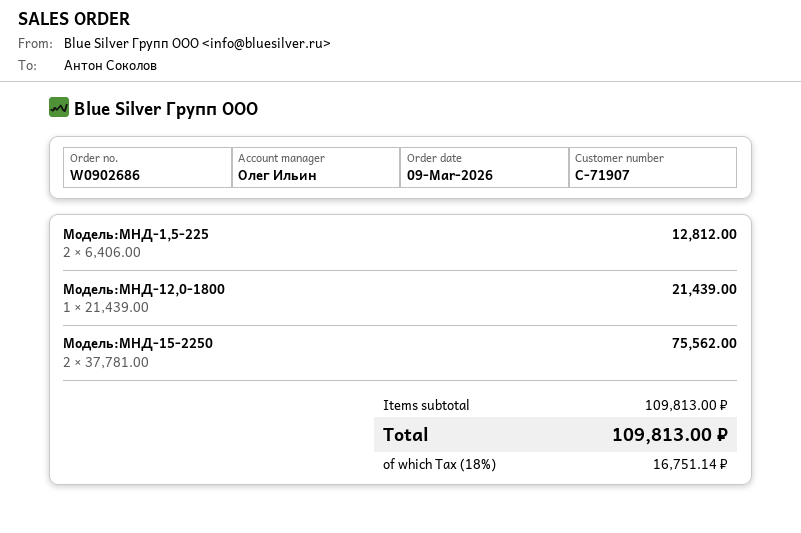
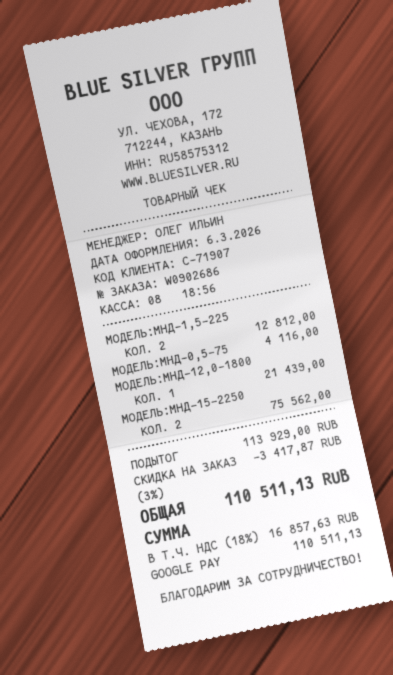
order date: 2026-03-09 -> 2026-03-06
МОДЕЛЬ:МНД-0,5-75: none -> 1 for 4116.00
subtotal: 109813.00 -> 113929.00
discount: none -> 3% = 3417.87
tax: 18% = 16751.14 -> 18% = 16857.63
total: 109813.00 -> 110511.13

